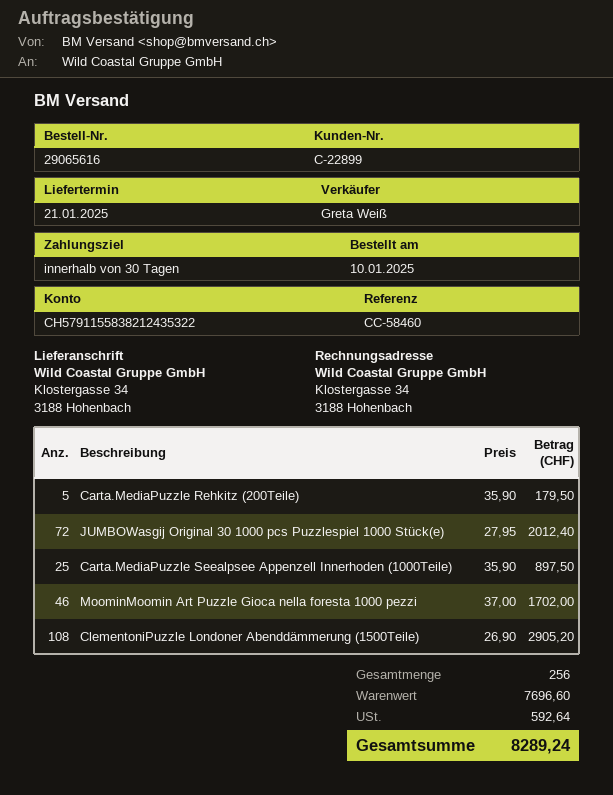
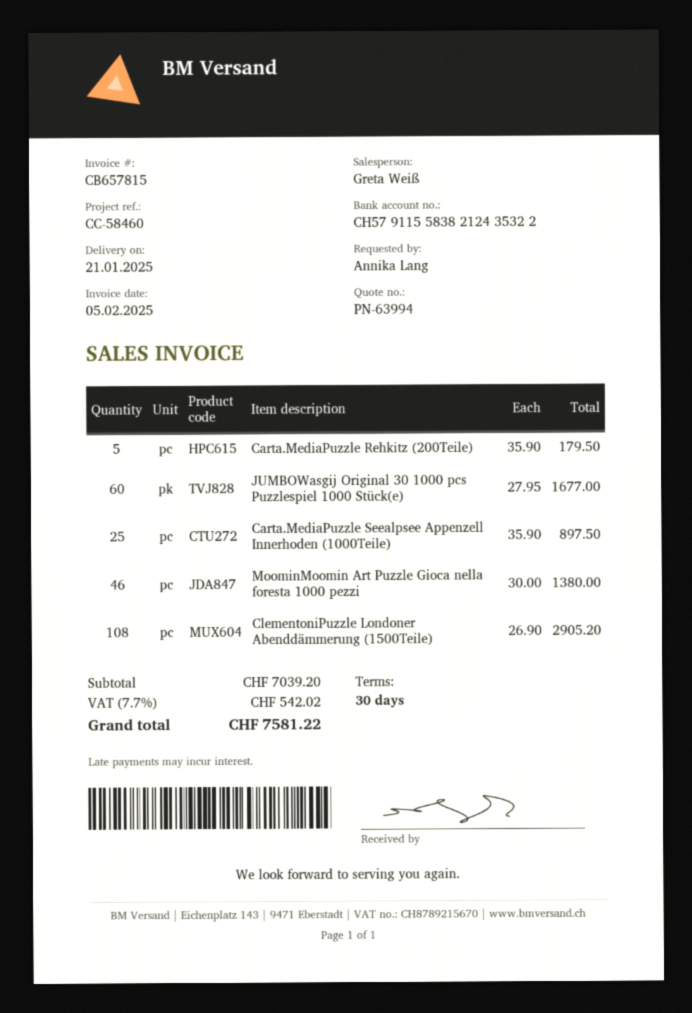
JUMBOWasgij Original 30 1000 pcs Puzzlespiel 1000 Stück(e): 72 x 27.95 = 2012.40 -> 60 x 27.95 = 1677.00
MoominMoomin Art Puzzle Gioca nella foresta 1000 pezzi: 46 x 37.00 = 1702.00 -> 46 x 30.00 = 1380.00
subtotal: 7696.60 -> 7039.20
tax: 592.64 -> 542.02
total: 8289.24 -> 7581.22

